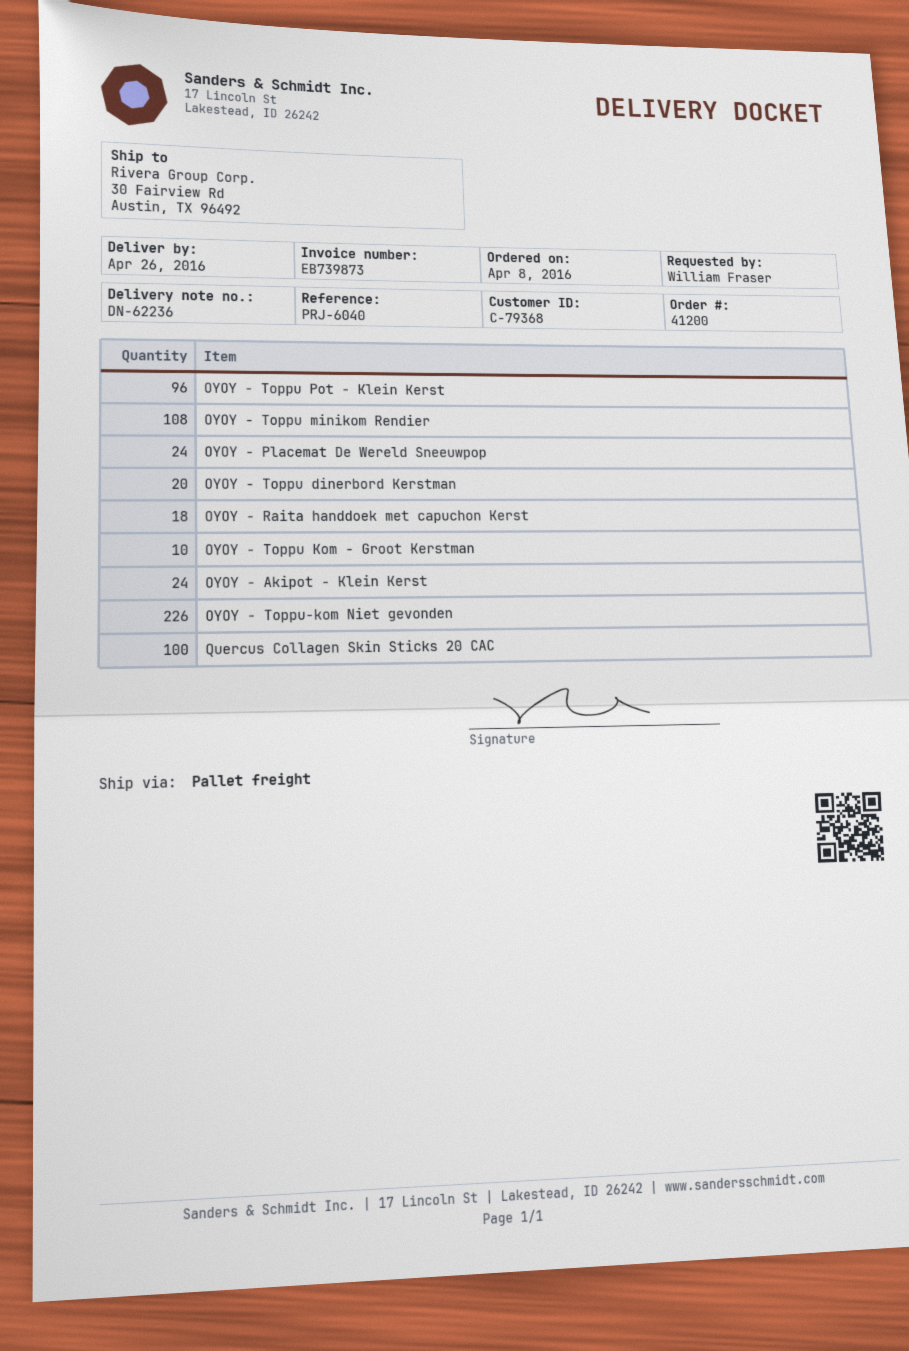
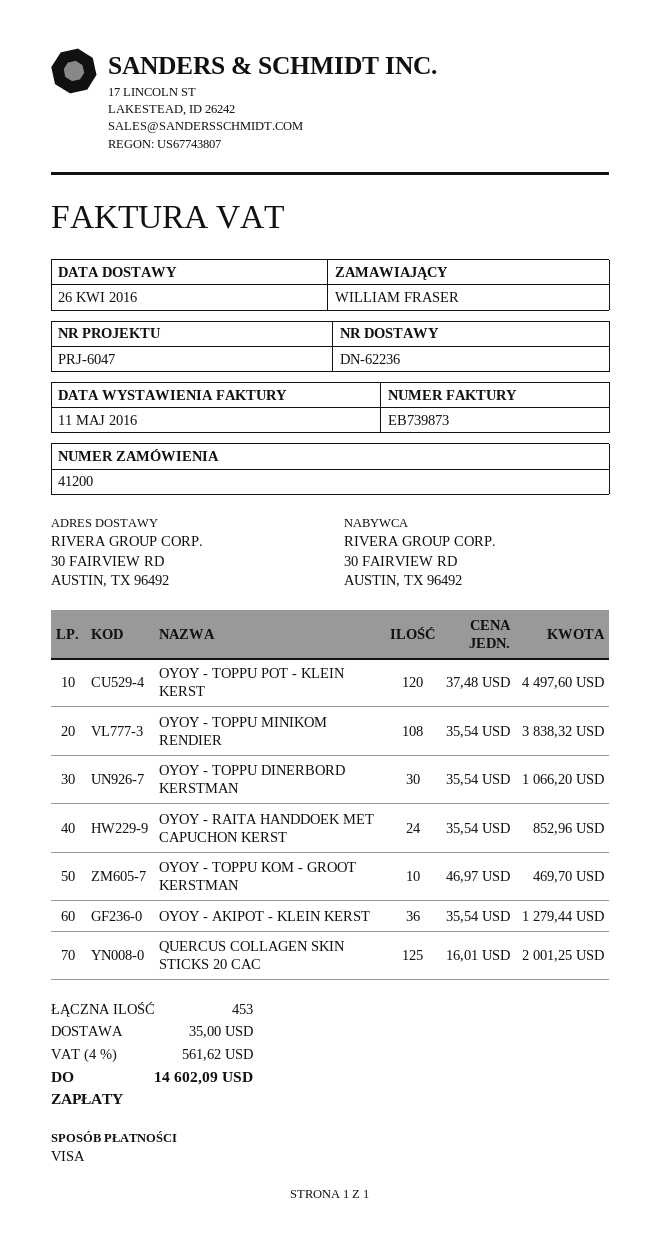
reference: PRJ-6040 -> PRJ-6047
OYOY - Toppu Pot - Klein Kerst: 96 -> 120
OYOY - Placemat De Wereld Sneeuwpop: 24 -> none
OYOY - Toppu dinerbord Kerstman: 20 -> 30
OYOY - Raita handdoek met capuchon Kerst: 18 -> 24
OYOY - Akipot - Klein Kerst: 24 -> 36
OYOY - Toppu-kom Niet gevonden: 226 -> none
Quercus Collagen Skin Sticks 20 CAC: 100 -> 125

